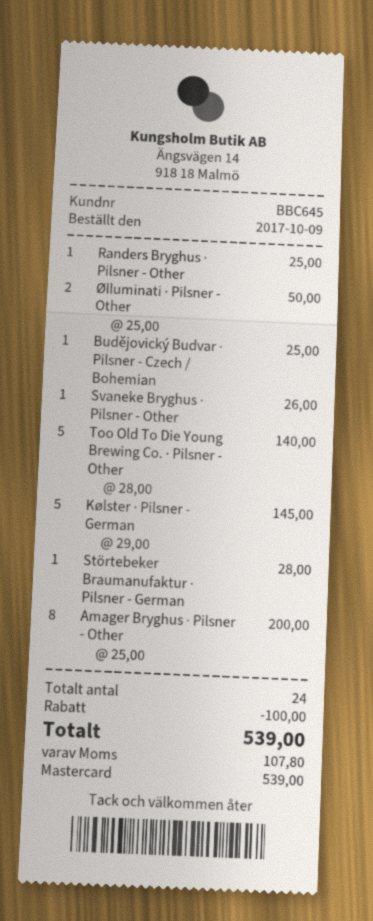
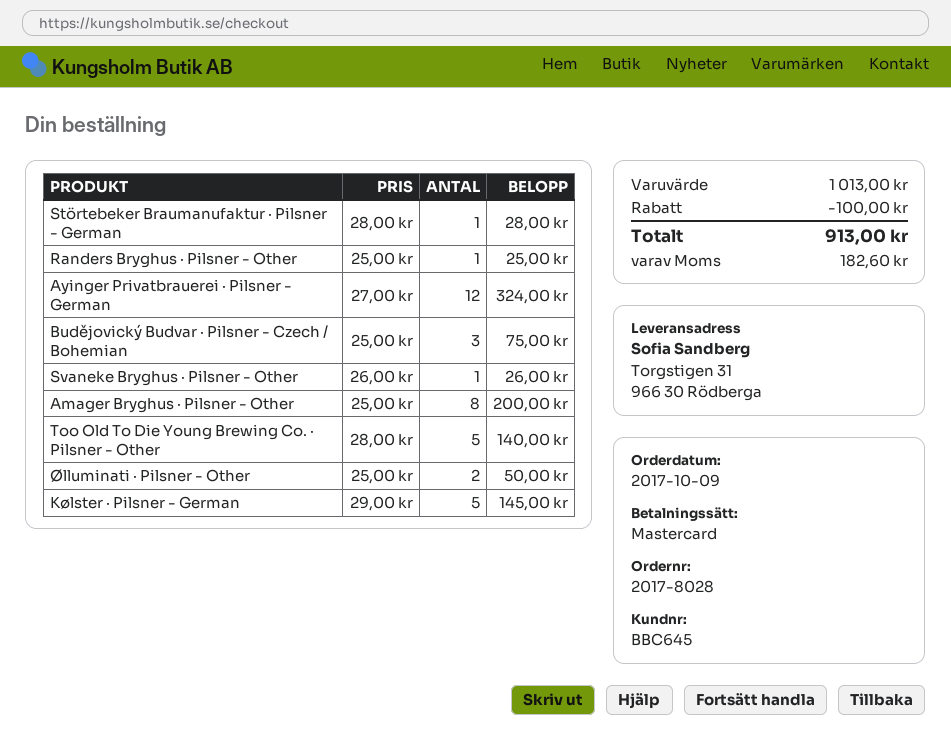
Budějovický Budvar · Pilsner - Czech / Bohemian: 1 x 25.00 = 25.00 -> 3 x 25.00 = 75.00
Ayinger Privatbrauerei · Pilsner - German: none -> 12 x 27.00 = 324.00
tax: 107.80 -> 182.60
total: 539.00 -> 913.00

